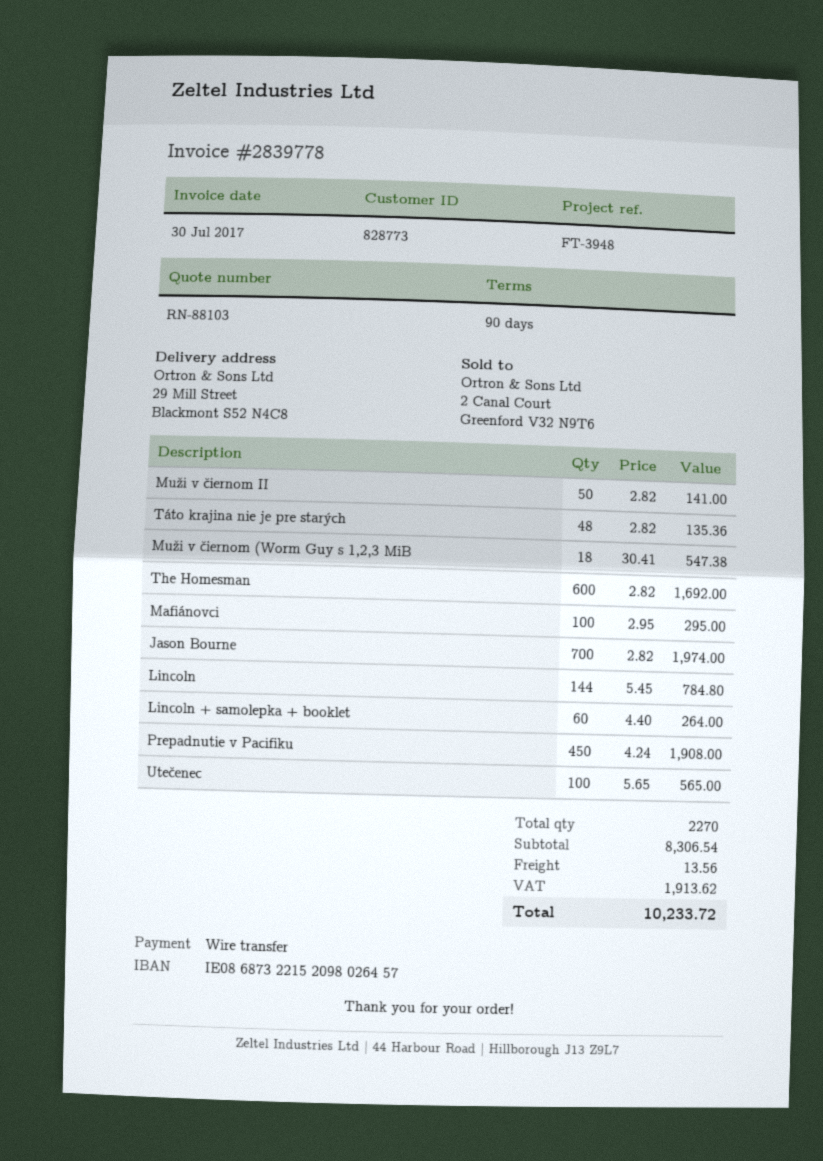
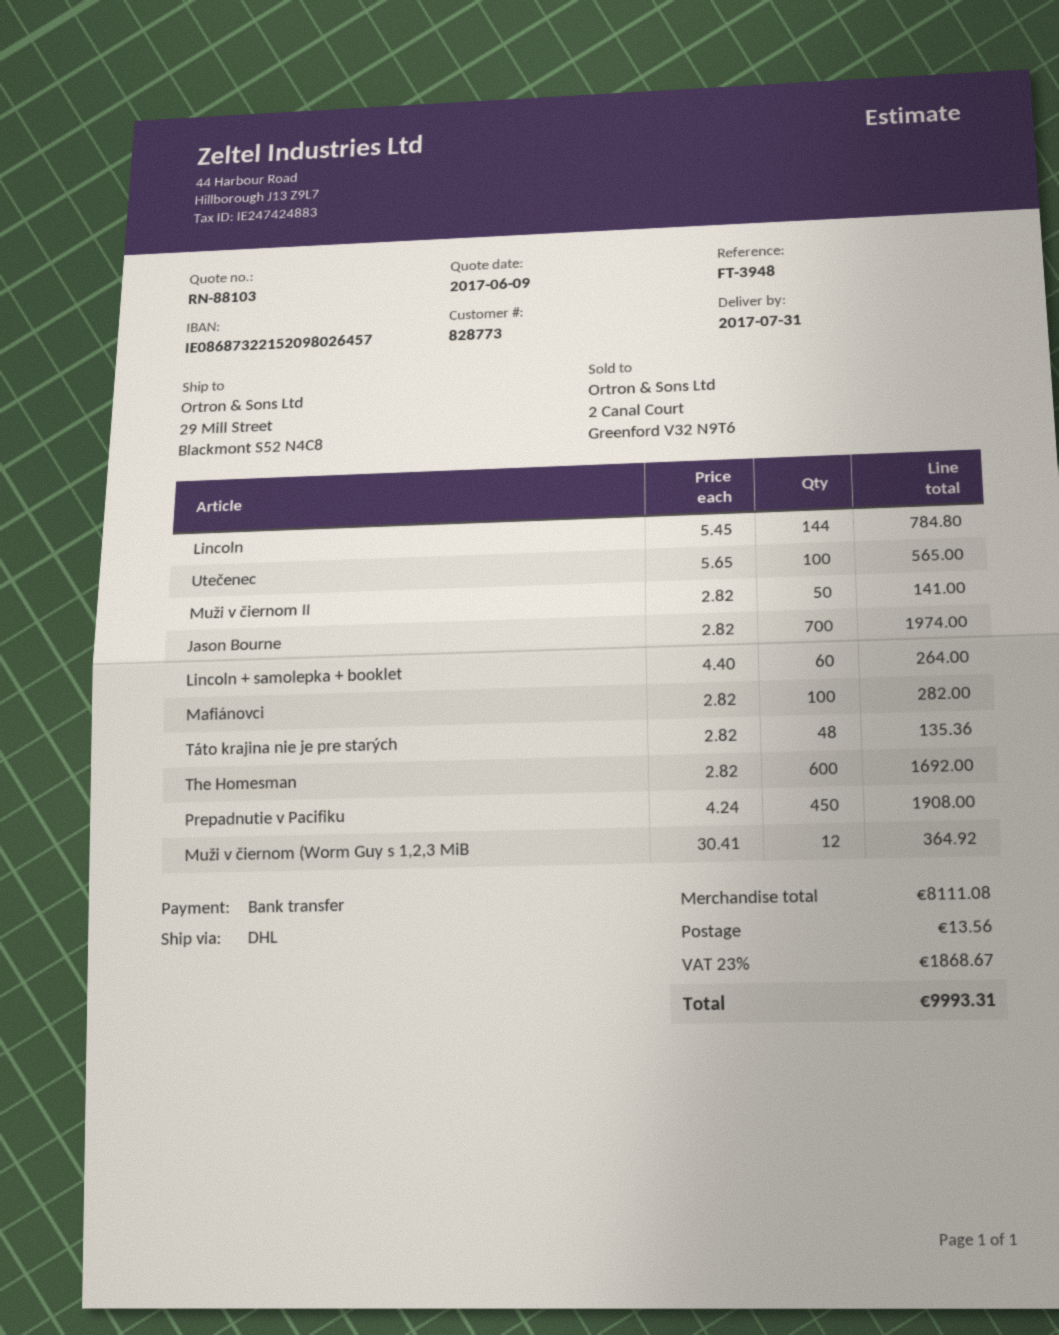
Muži v čiernom (Worm Guy s 1,2,3 MiB: 18 x 30.41 = 547.38 -> 12 x 30.41 = 364.92
Mafiánovci: 100 x 2.95 = 295.00 -> 100 x 2.82 = 282.00
subtotal: 8306.54 -> 8111.08
tax: 1913.62 -> 1868.67
total: 10233.72 -> 9993.31

